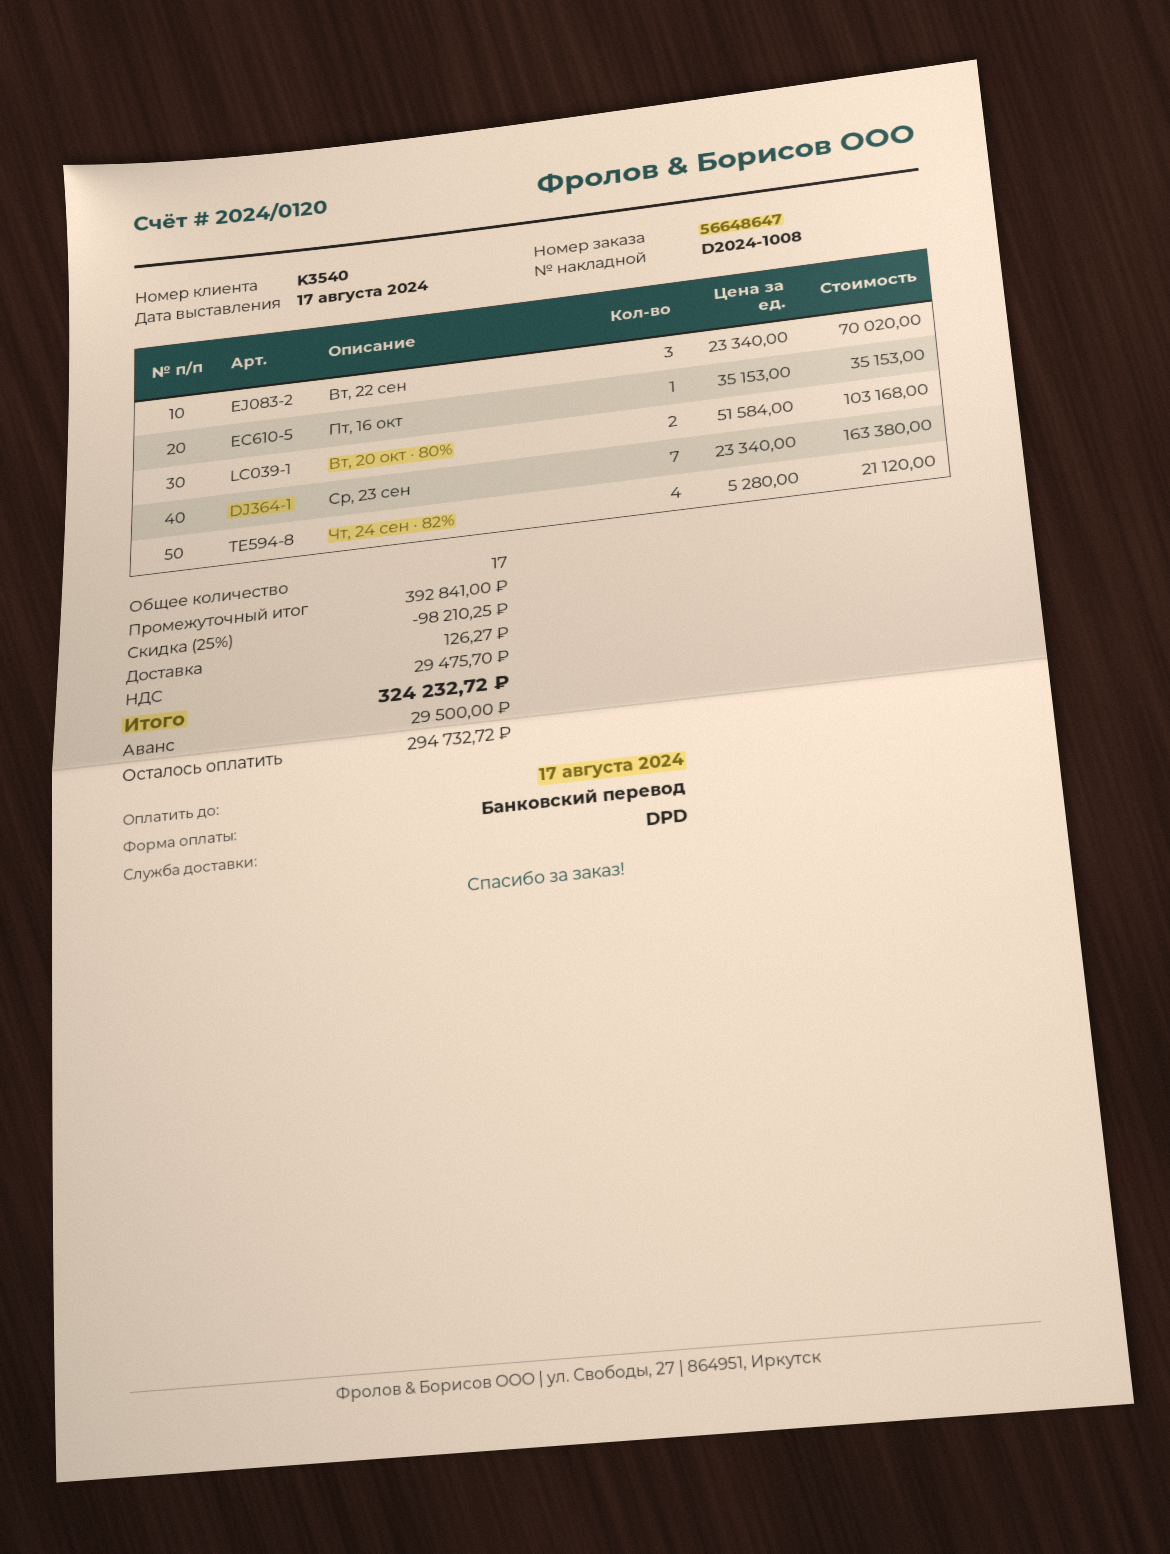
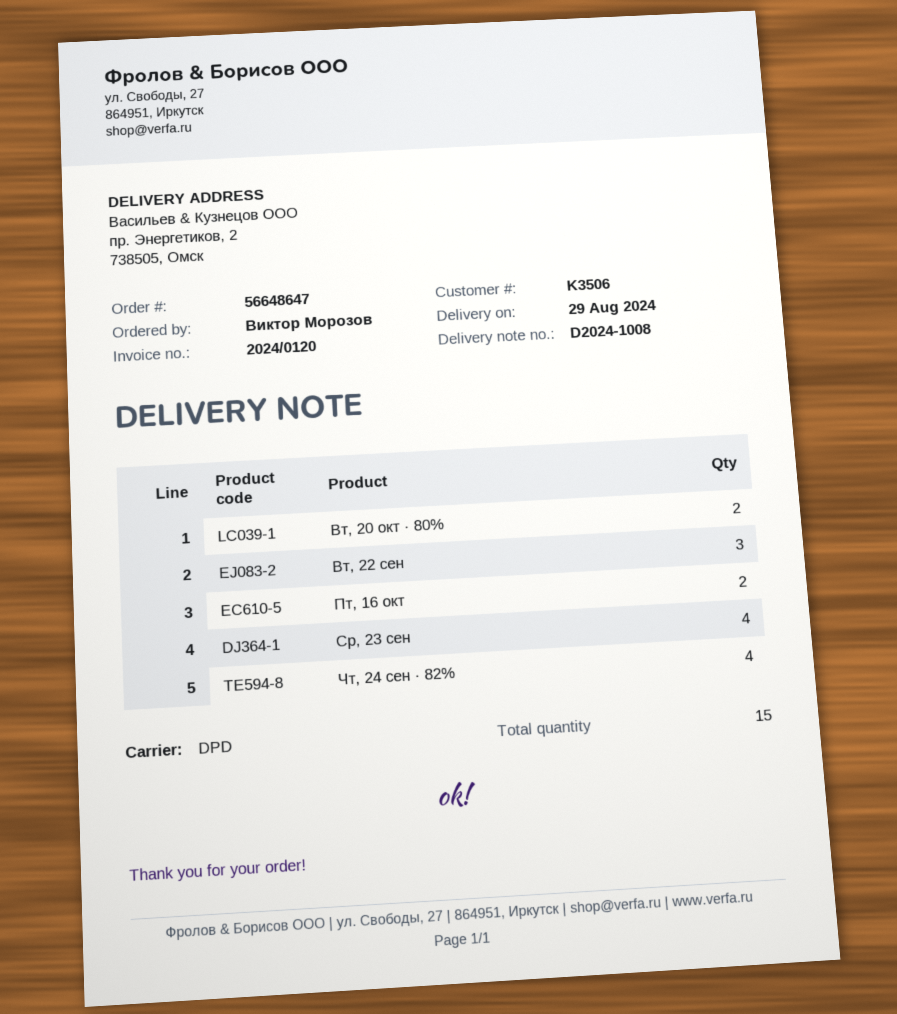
customer number: K3540 -> K3506
Пт, 16 окт: 1 -> 2
Ср, 23 сен: 7 -> 4
total quantity: 17 -> 15

